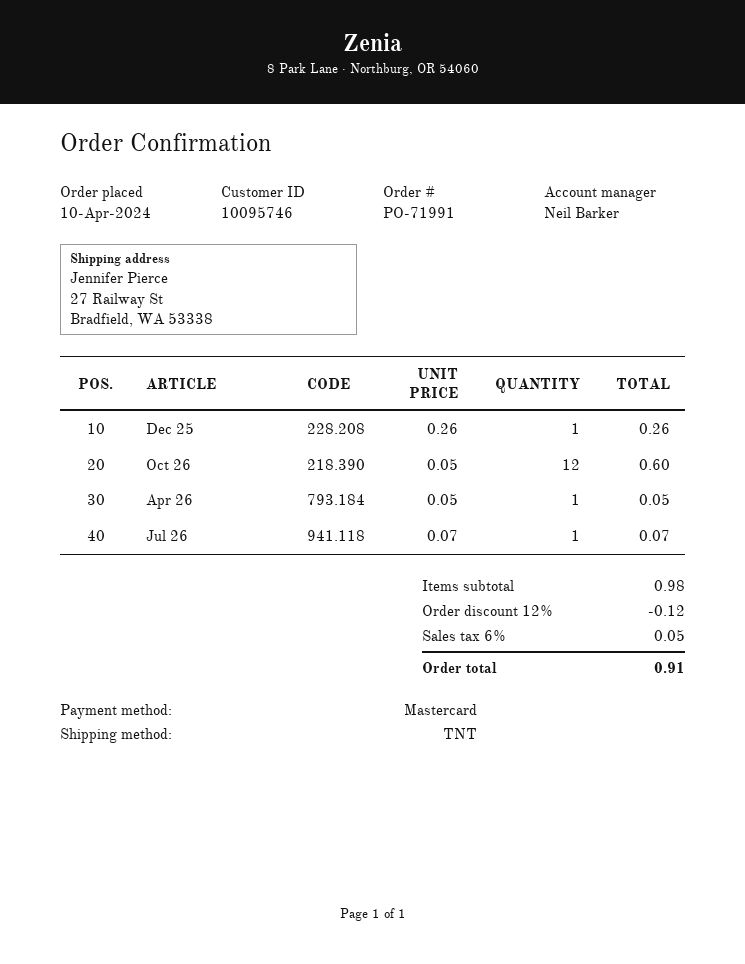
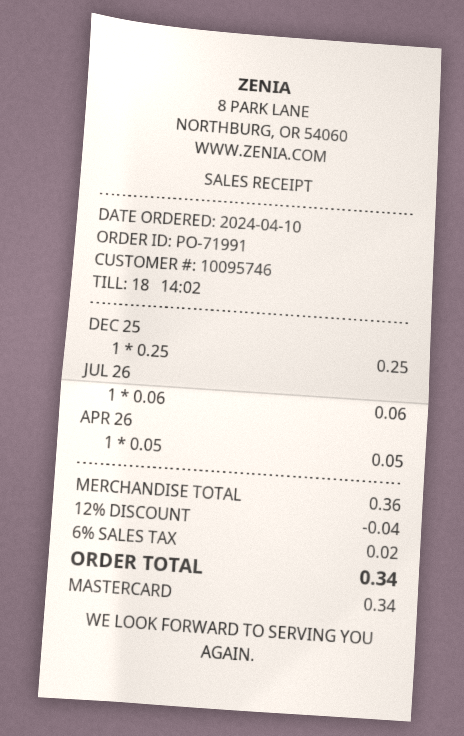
Dec 25: 1 x 0.26 = 0.26 -> 1 x 0.25 = 0.25
Oct 26: 12 x 0.05 = 0.60 -> none
Jul 26: 1 x 0.07 = 0.07 -> 1 x 0.06 = 0.06
subtotal: 0.98 -> 0.36
discount: 12% = 0.12 -> 12% = 0.04
tax: 6% = 0.05 -> 6% = 0.02
total: 0.91 -> 0.34

